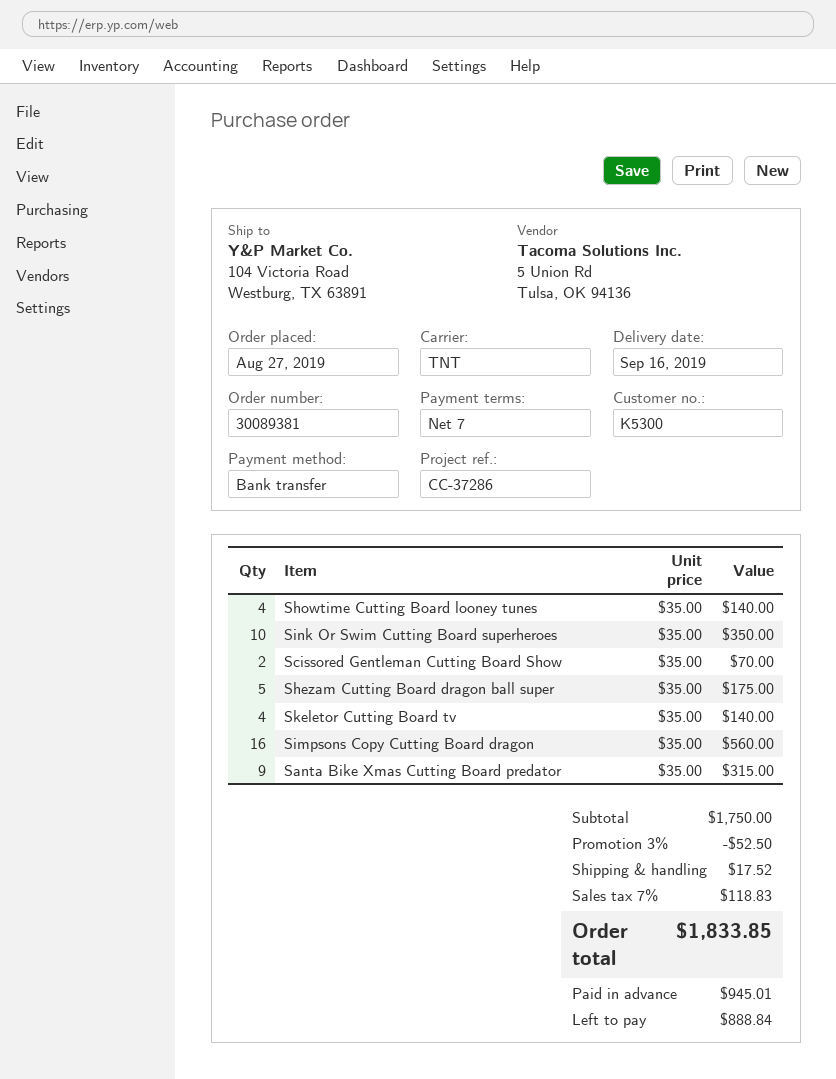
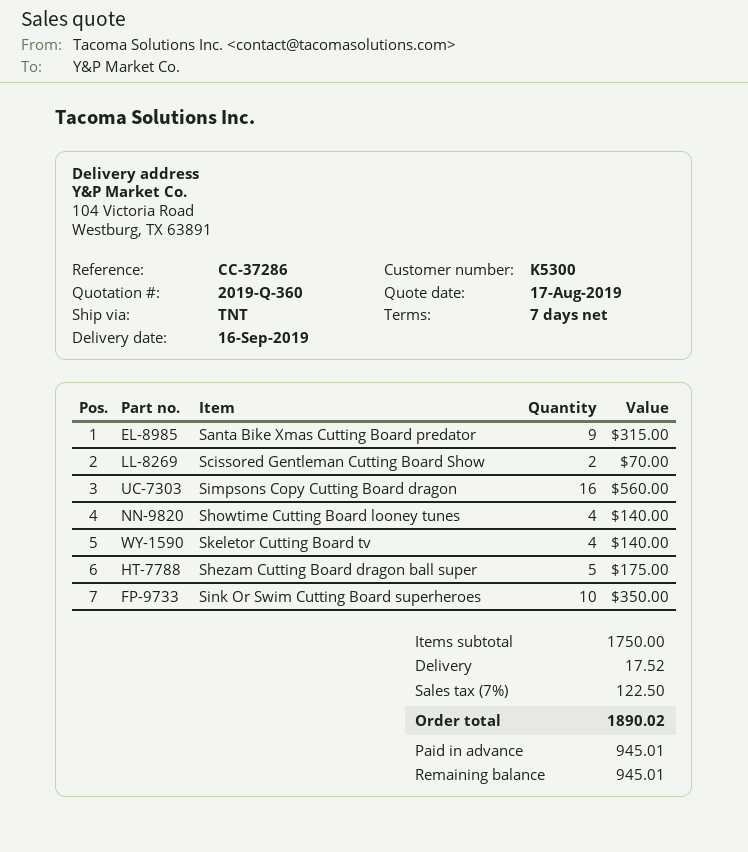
discount: 3% = 52.50 -> none
tax: 7% = 118.83 -> 7% = 122.50
total: 1833.85 -> 1890.02
balance: 888.84 -> 945.01

